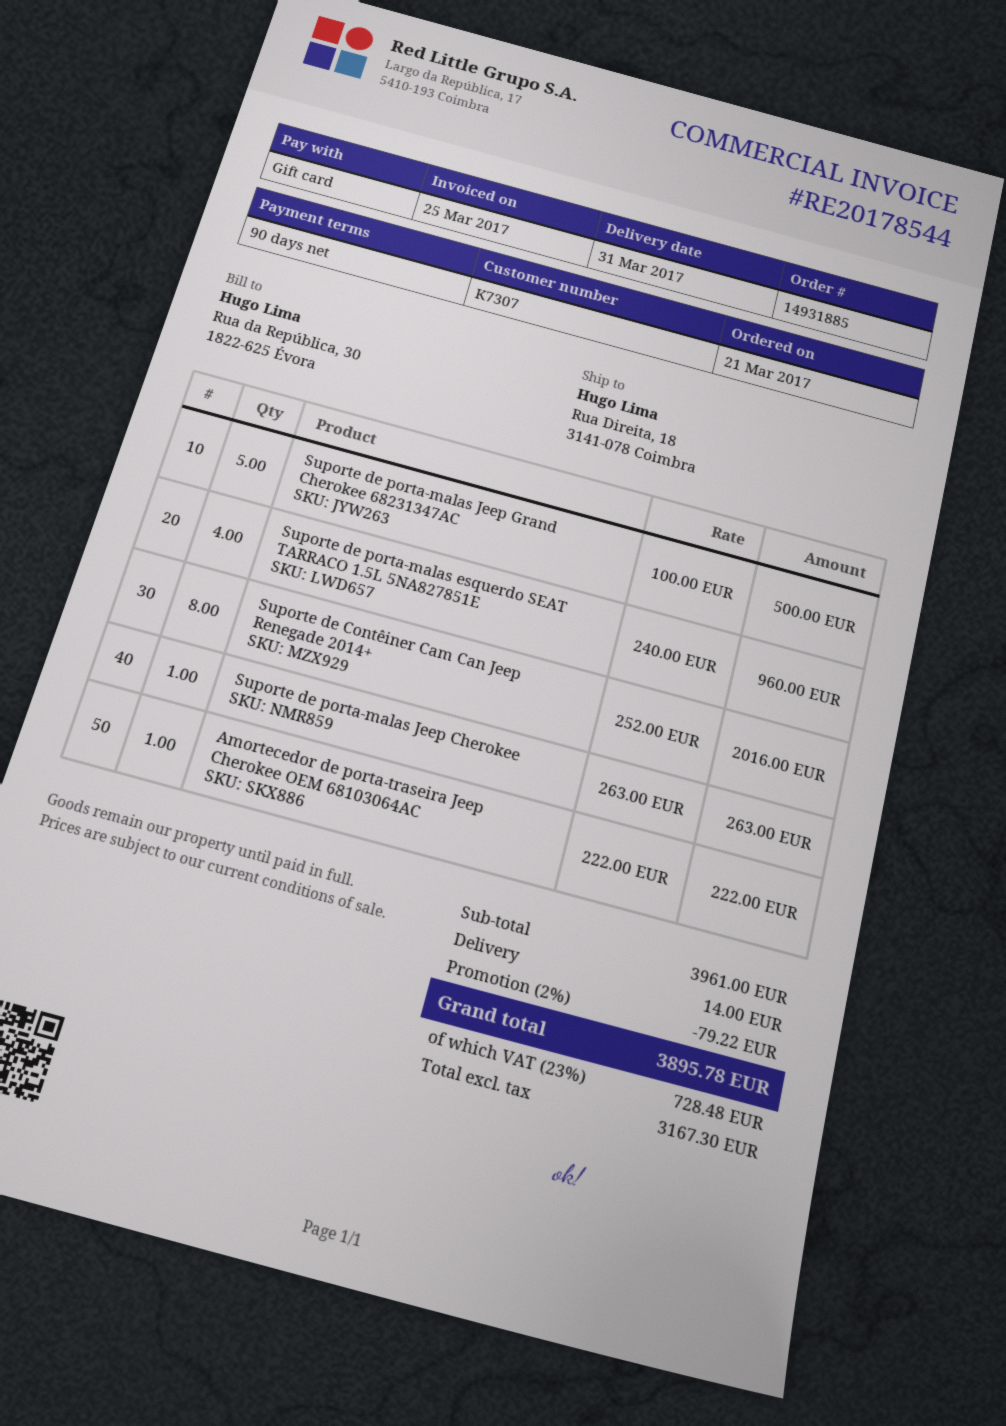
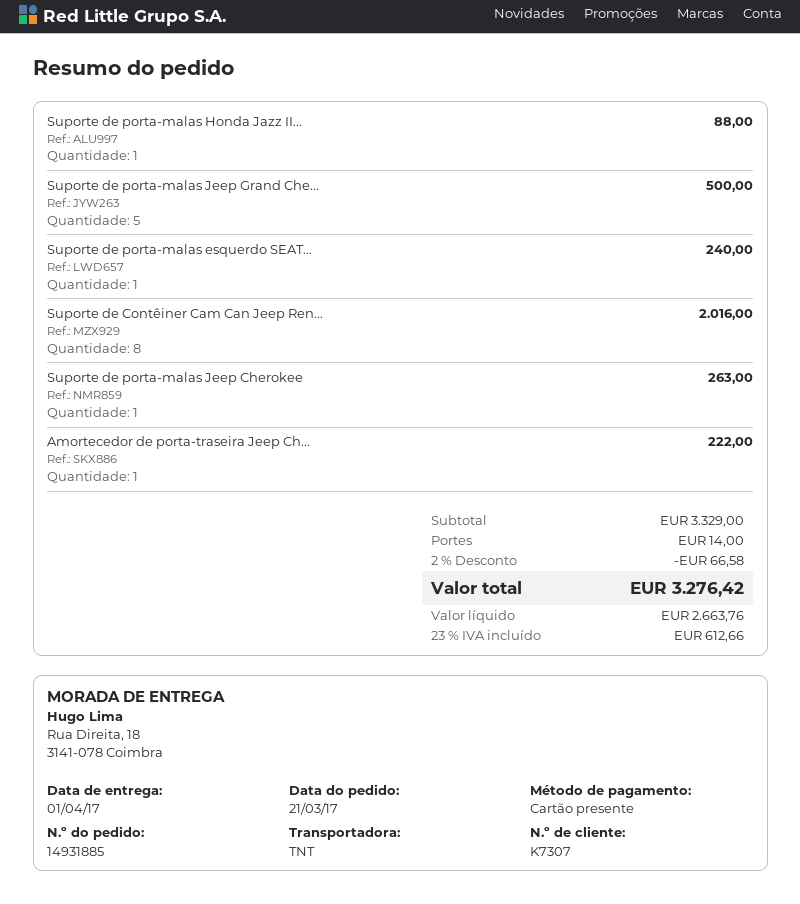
delivery date: 2017-03-31 -> 2017-04-01
Suporte de porta-malas esquerdo SEAT TARRACO 1.5L 5NA827851E: 4 for 960.00 -> 1 for 240.00
Suporte de porta-malas Honda Jazz II...: none -> 1 for 88.00
subtotal: 3961.00 -> 3329.00
discount: 2% = 79.22 -> 2% = 66.58
net: 3167.30 -> 2663.76
tax: 23% = 728.48 -> 23% = 612.66
total: 3895.78 -> 3276.42

